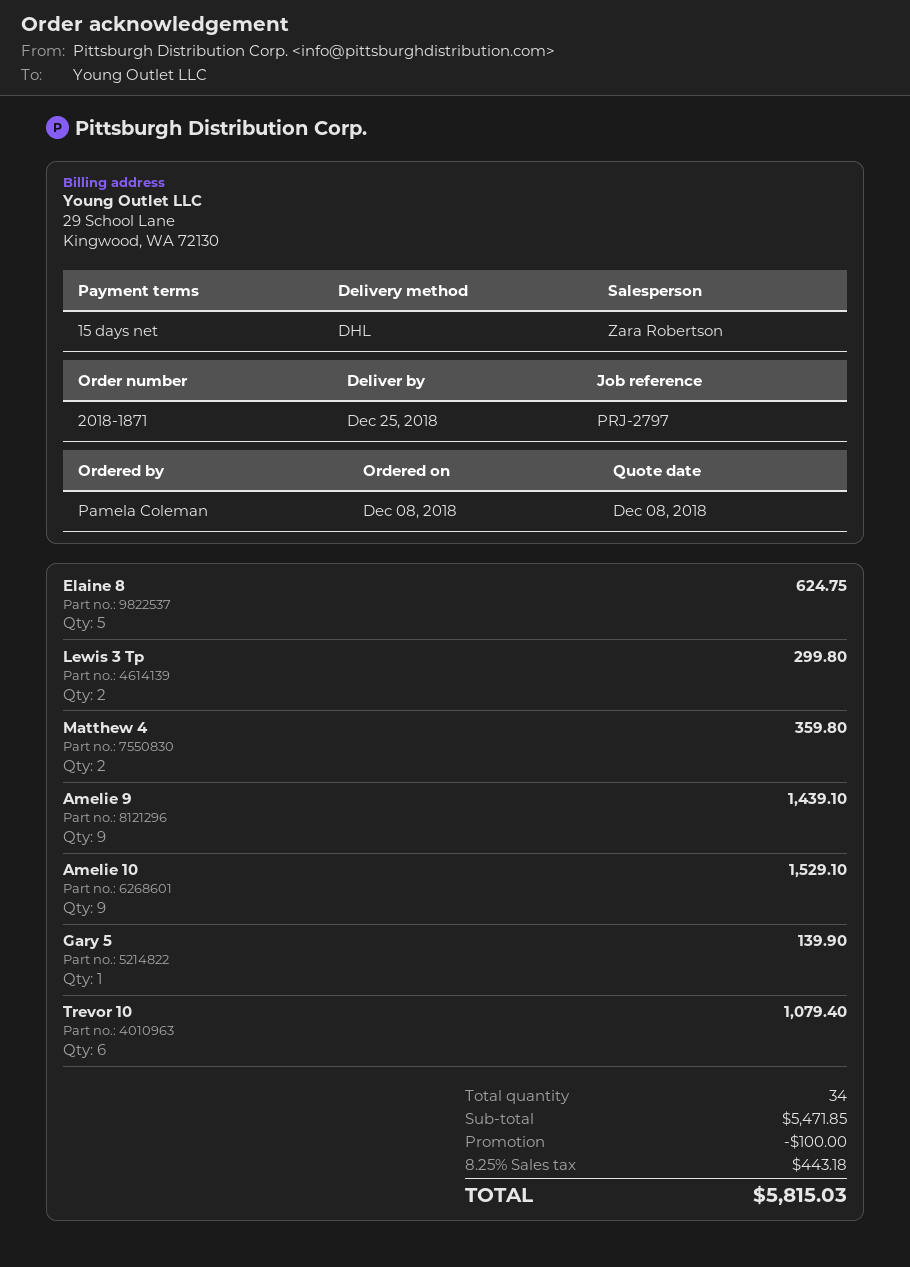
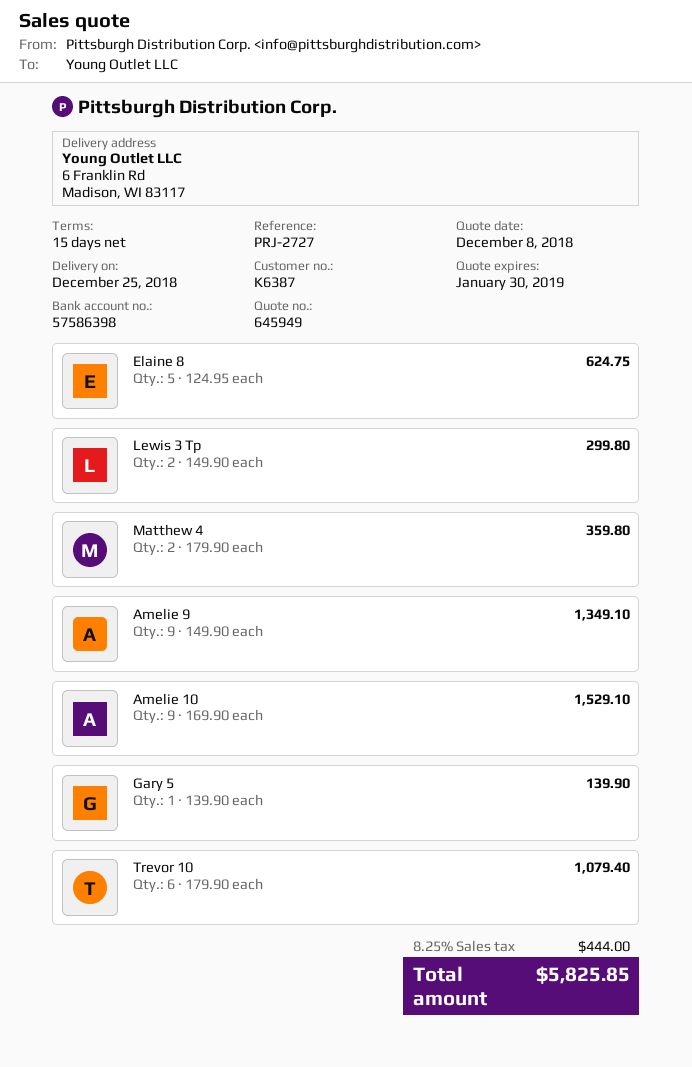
reference: PRJ-2797 -> PRJ-2727
Amelie 9: 9 for 1439.10 -> 9 for 1349.10
discount: 100.00 -> none
tax: 8.25% = 443.18 -> 8.25% = 444.00
total: 5815.03 -> 5825.85

